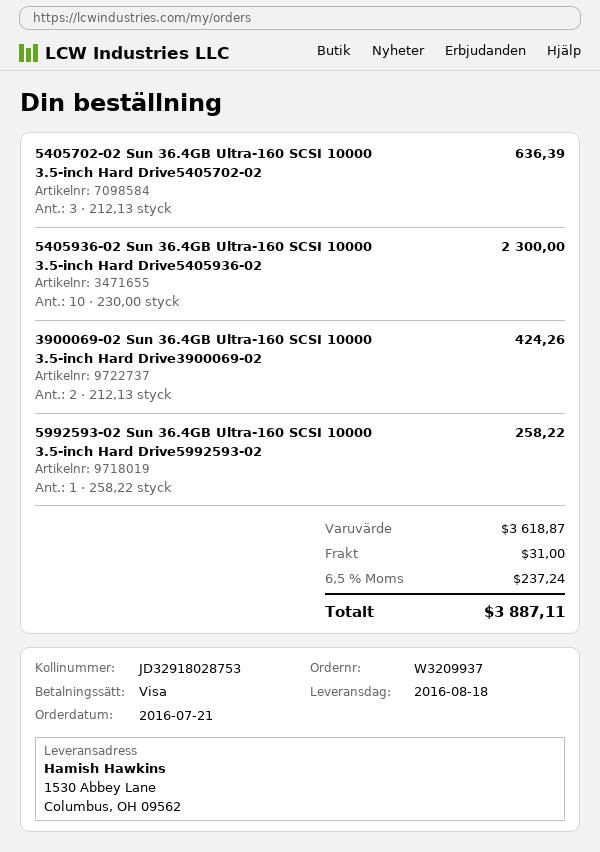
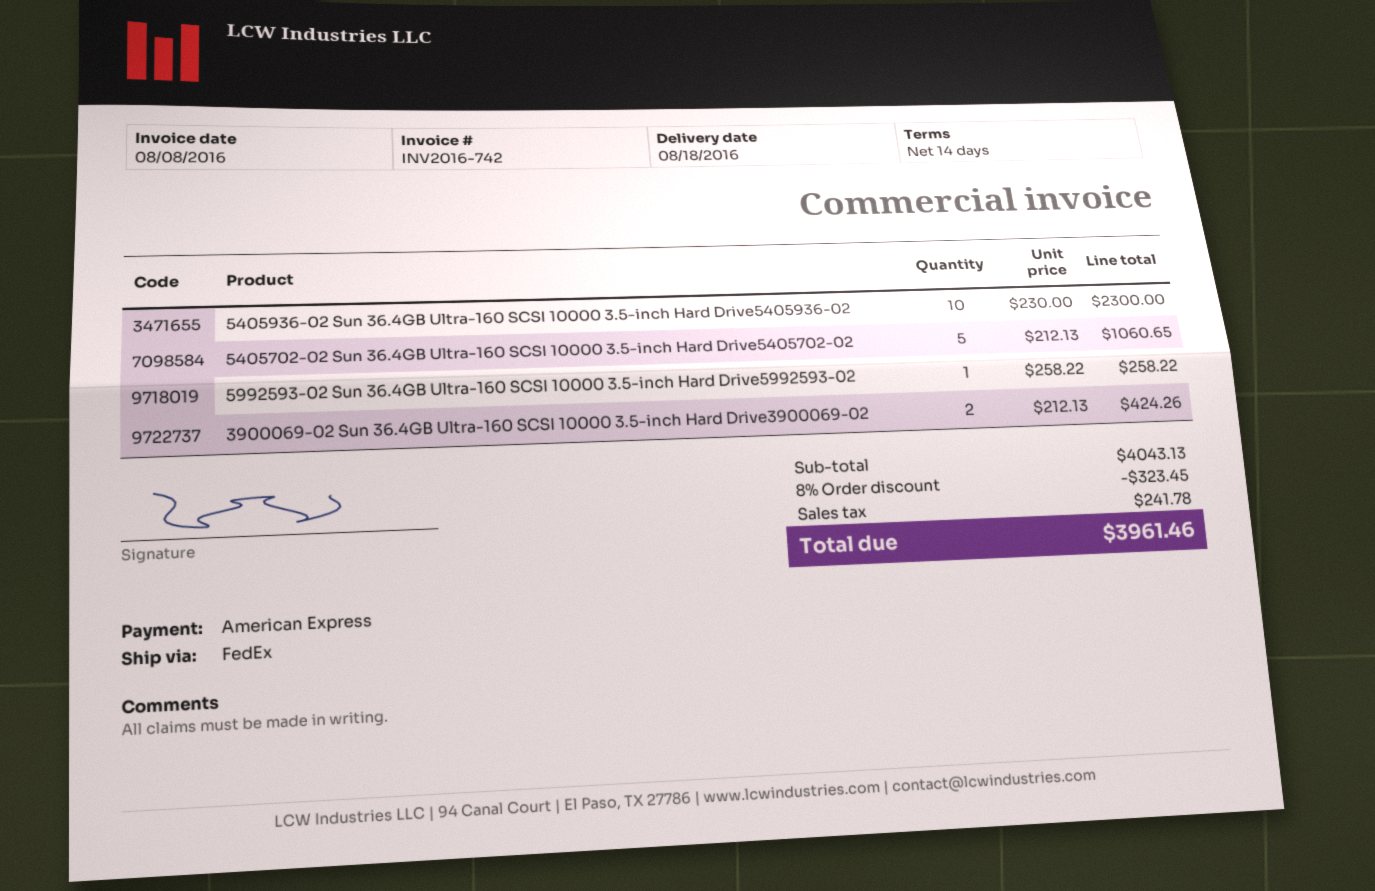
payment method: Visa -> American Express
5405702-02 Sun 36.4GB Ultra-160 SCSI 10000 3.5-inch Hard Drive5405702-02: 3 x 212.13 = 636.39 -> 5 x 212.13 = 1060.65
subtotal: 3618.87 -> 4043.13
discount: none -> 8% = 323.45
shipping: 31.00 -> none
tax: 237.24 -> 241.78
total: 3887.11 -> 3961.46

